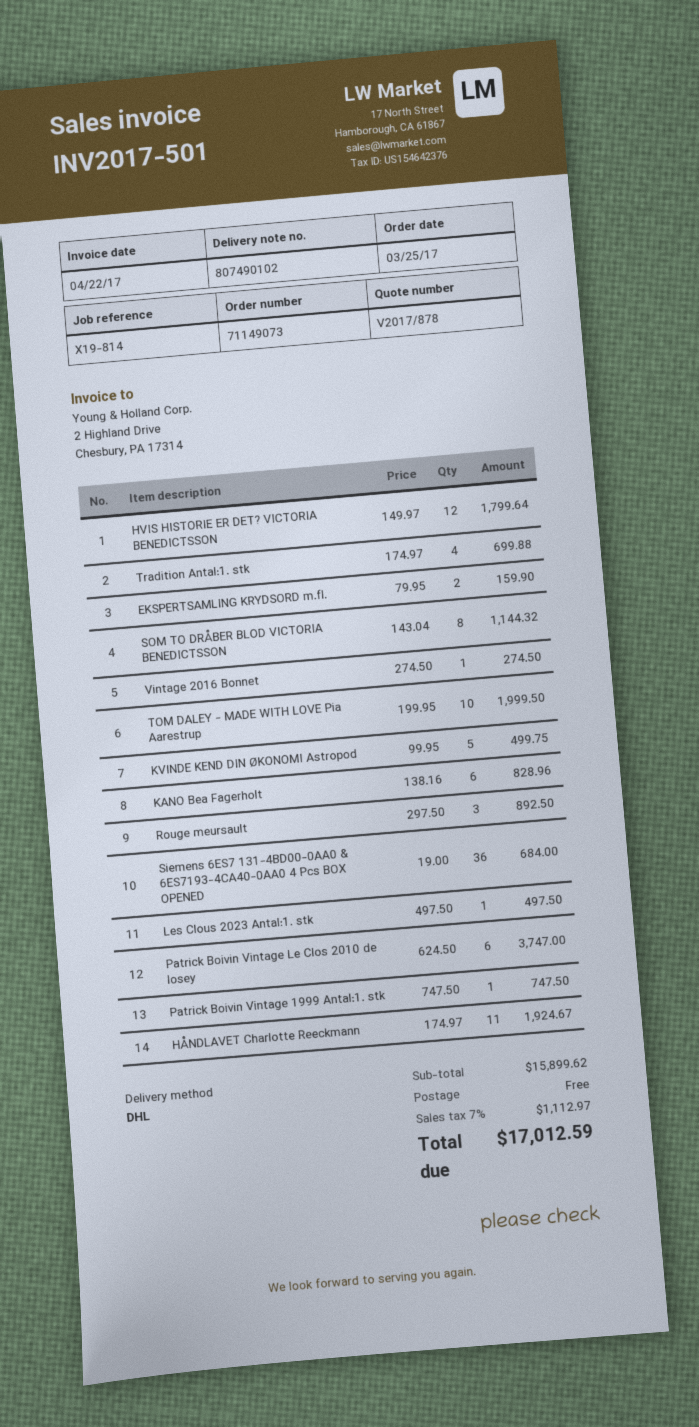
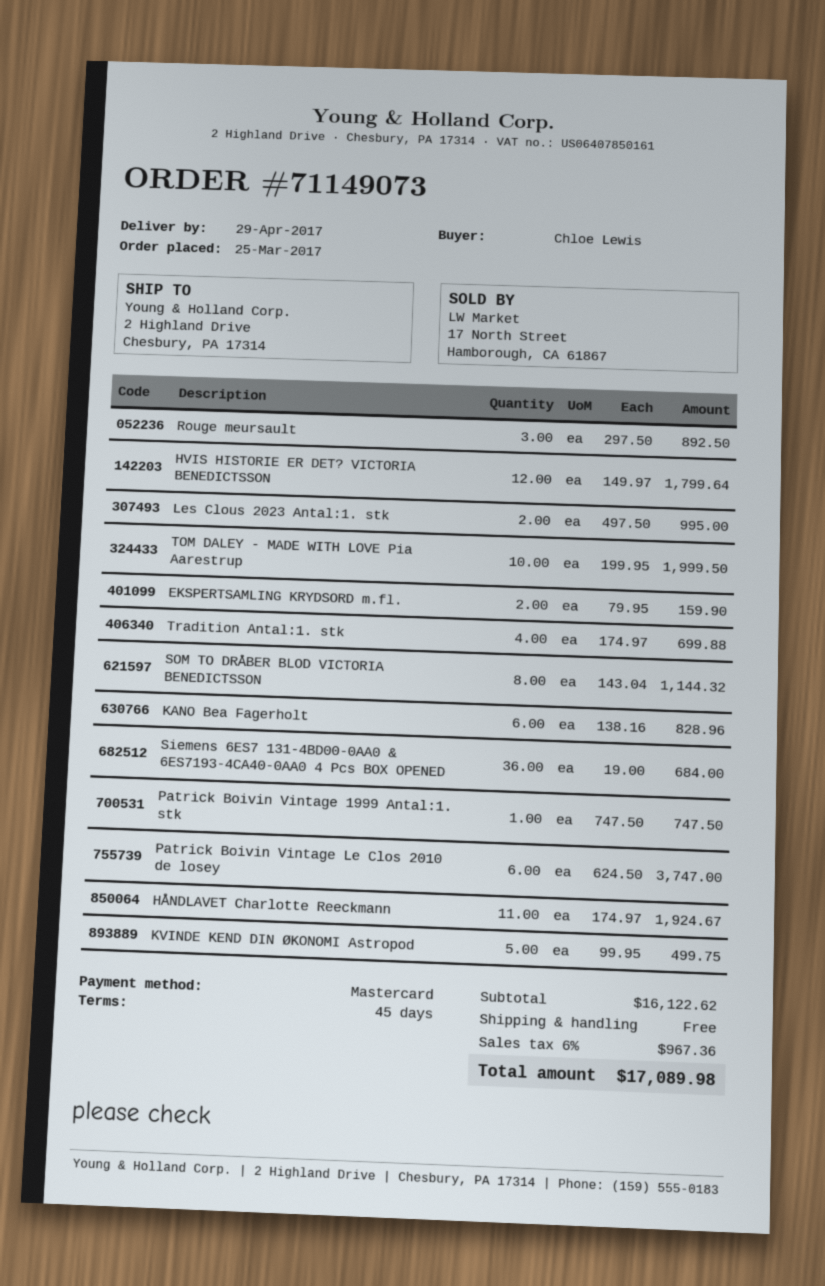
Vintage 2016 Bonnet: 1 x 274.50 = 274.50 -> none
Les Clous 2023 Antal:1. stk: 1 x 497.50 = 497.50 -> 2 x 497.50 = 995.00
subtotal: 15899.62 -> 16122.62
tax: 7% = 1112.97 -> 6% = 967.36
total: 17012.59 -> 17089.98

